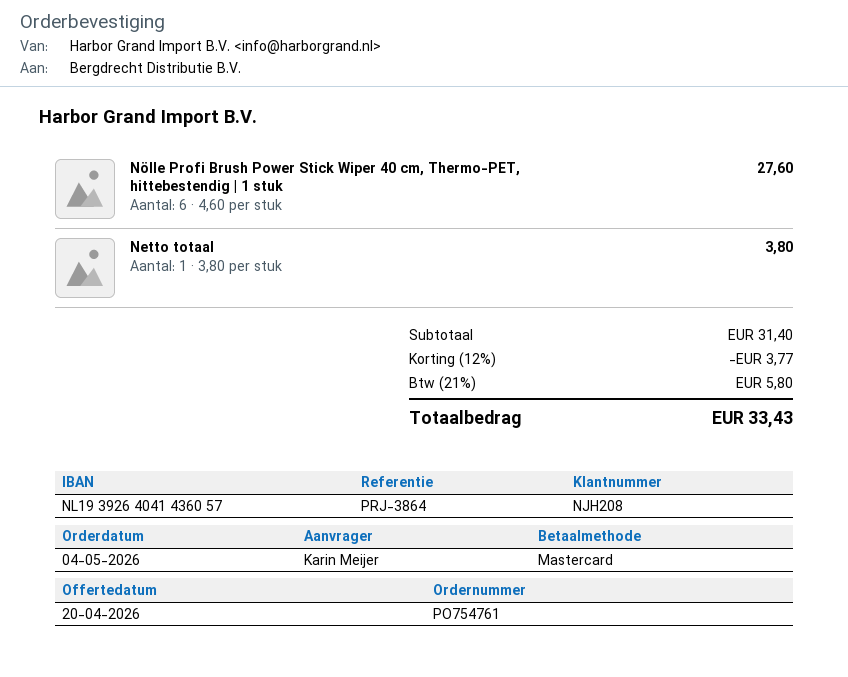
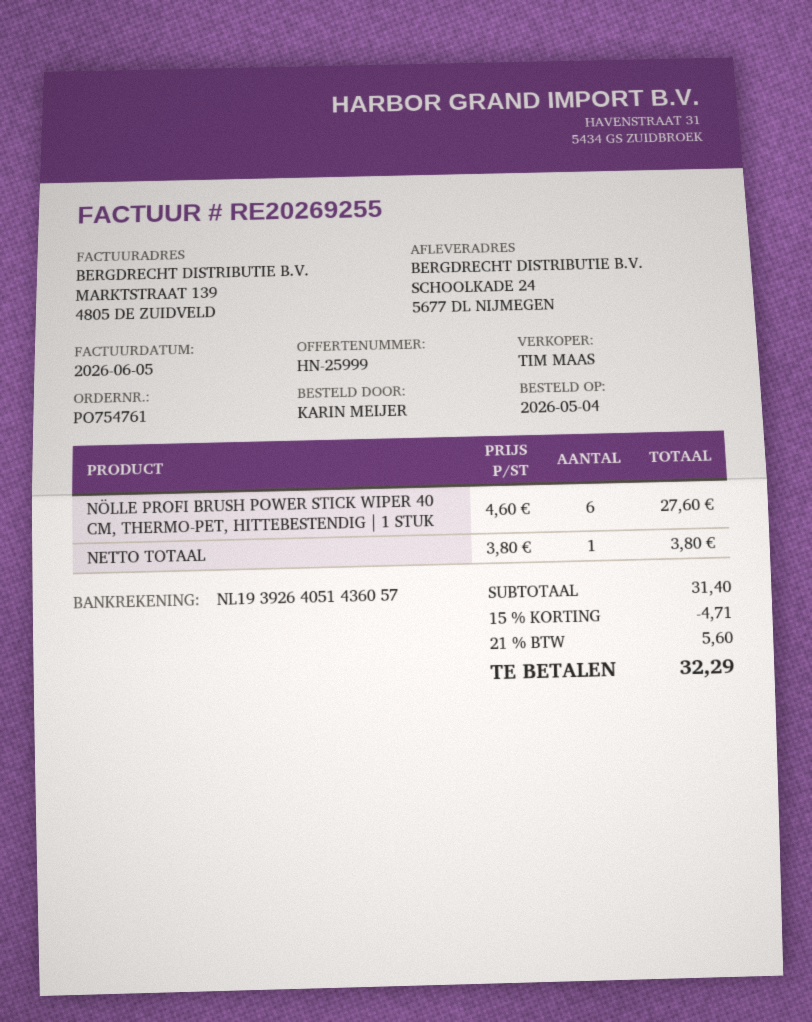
bank account: NL1939264041436057 -> NL1939264051436057
discount: 12% = 3.77 -> 15% = 4.71
tax: 21% = 5.80 -> 21% = 5.60
total: 33.43 -> 32.29

